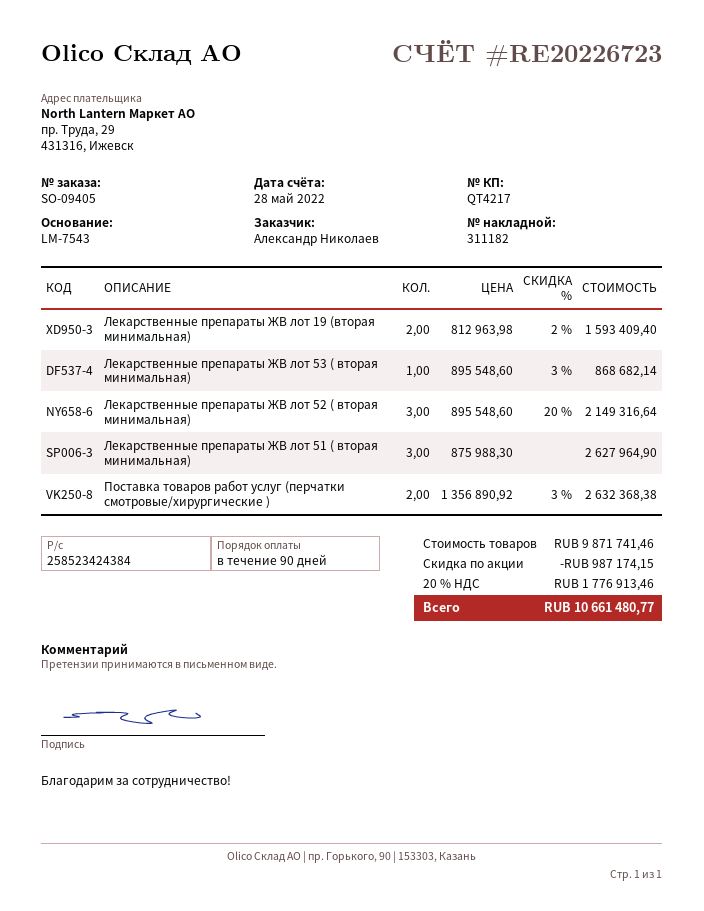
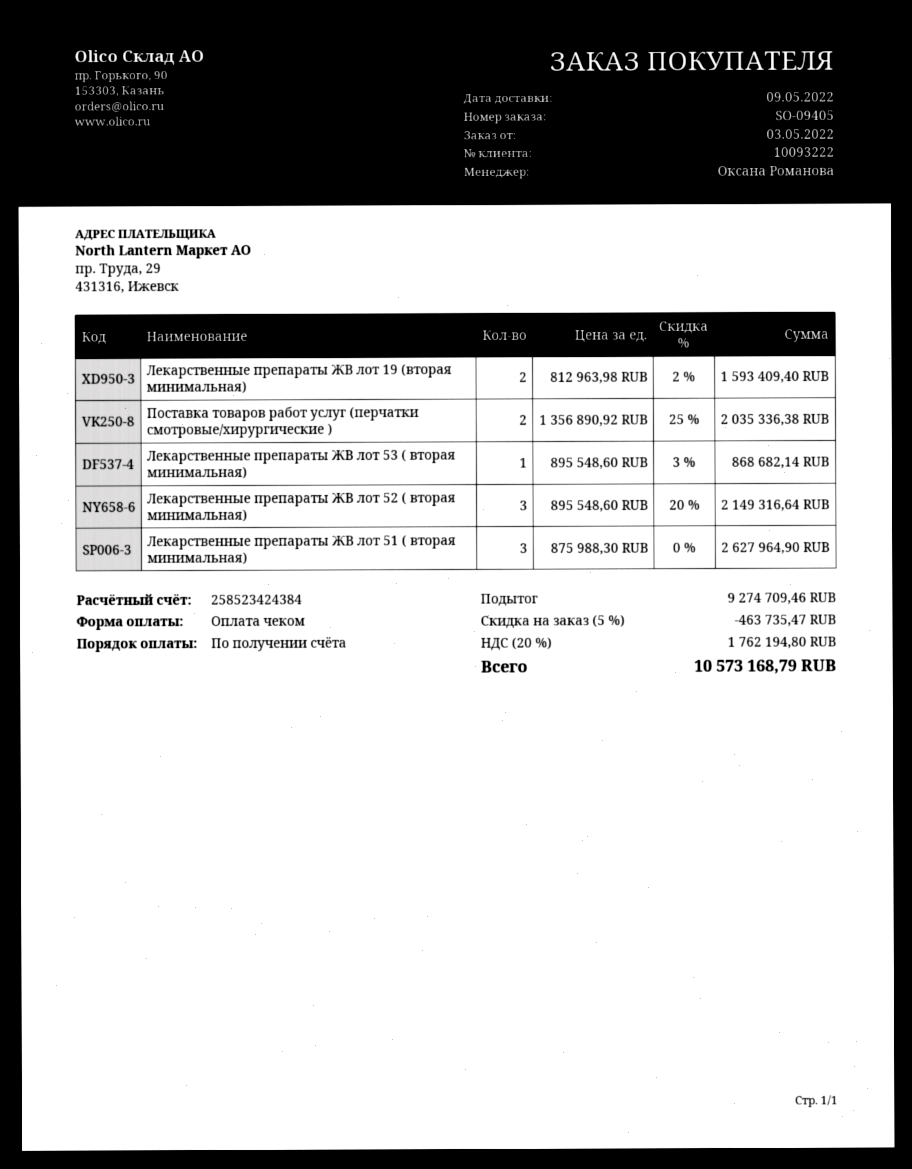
payment terms: 90 days -> on receipt
Поставка товаров работ услуг (перчатки смотровые/хирургические ): 2 x 1356890.92 - 3% = 2632368.38 -> 2 x 1356890.92 - 25% = 2035336.38
subtotal: 9871741.46 -> 9274709.46
discount: 987174.15 -> 463735.47
tax: 20% = 1776913.46 -> 20% = 1762194.80
total: 10661480.77 -> 10573168.79

